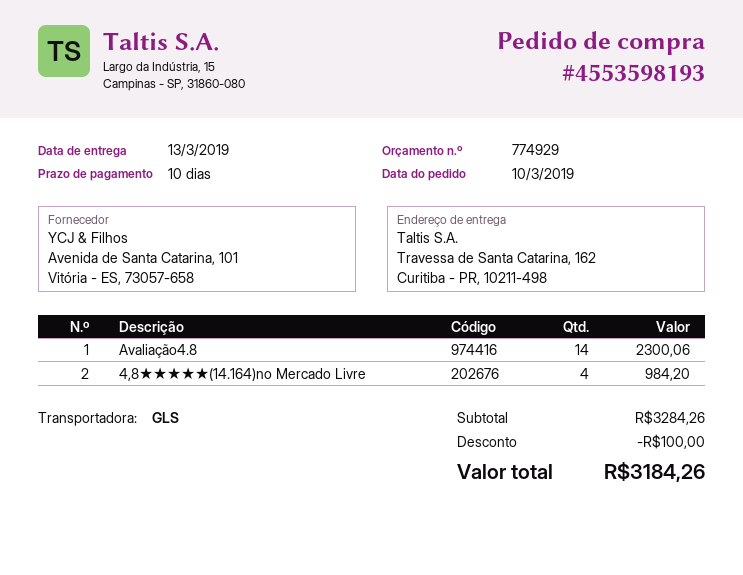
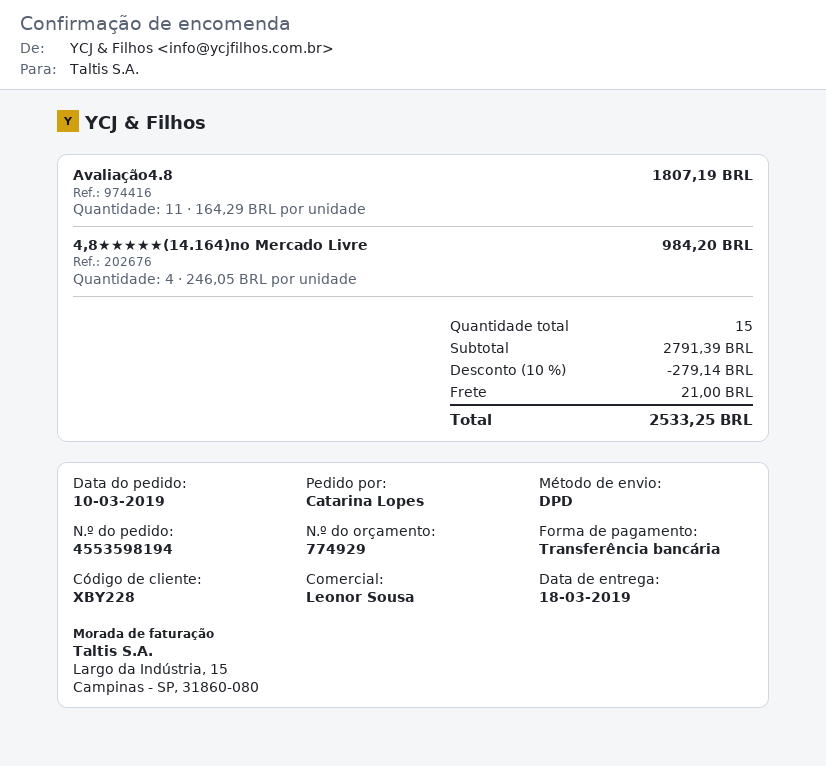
order number: 4553598193 -> 4553598194
delivery date: 2019-03-13 -> 2019-03-18
shipping method: GLS -> DPD
Avaliação4.8: 14 for 2300.06 -> 11 for 1807.19
subtotal: 3284.26 -> 2791.39
discount: 100.00 -> 279.14
shipping: none -> 21.00
total: 3184.26 -> 2533.25

